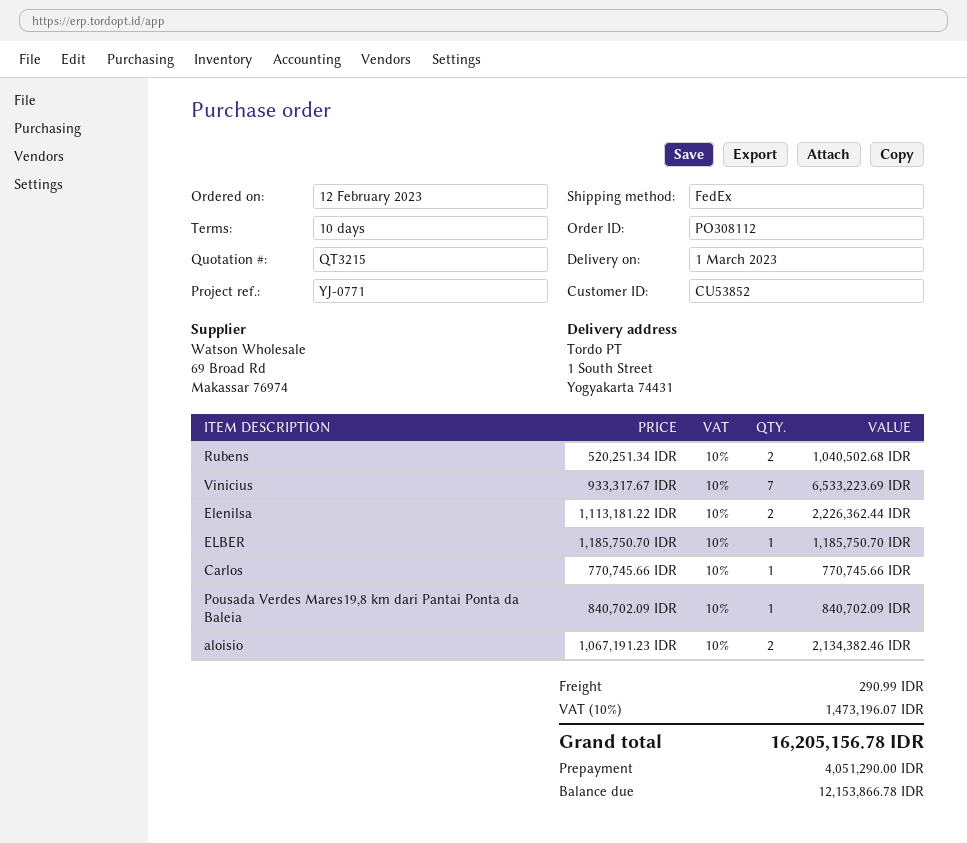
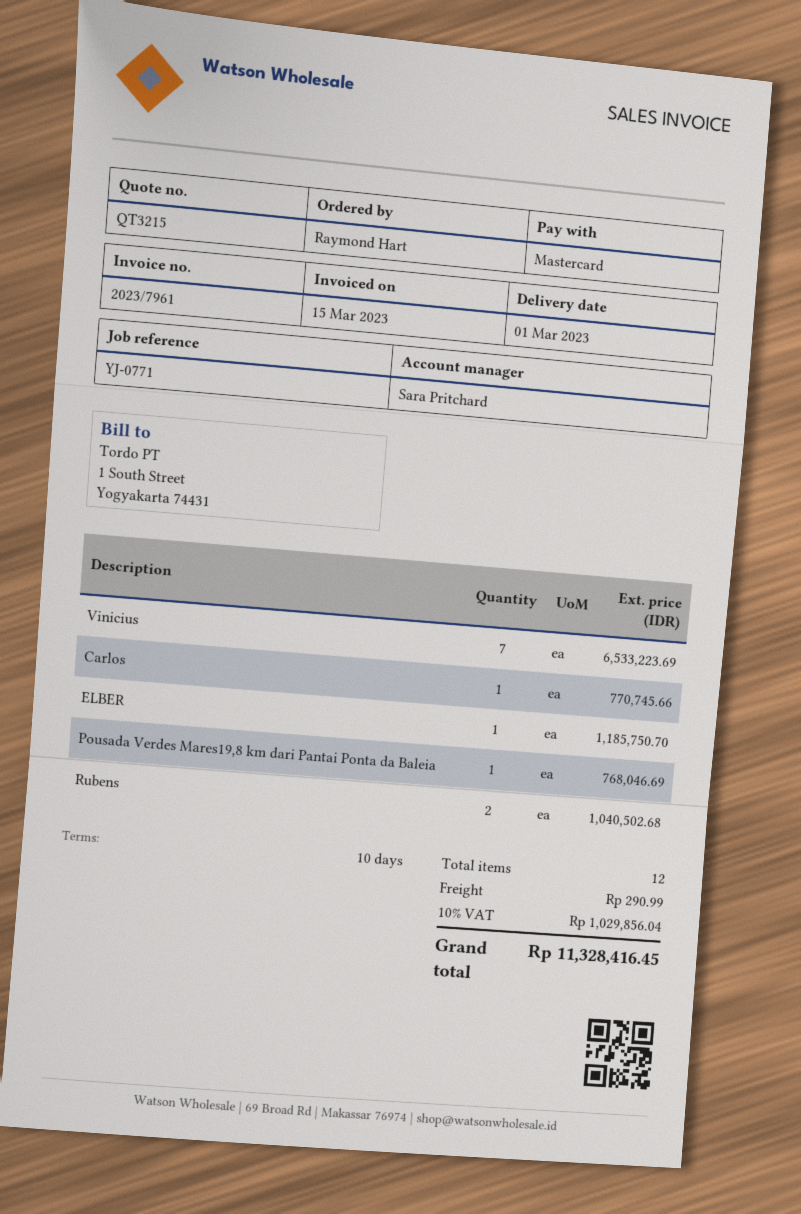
Elenilsa: 2 for 2226362.44 -> none
Pousada Verdes Mares19,8 km dari Pantai Ponta da Baleia: 1 for 840702.09 -> 1 for 768046.69
aloisio: 2 for 2134382.46 -> none
tax: 10% = 1473196.07 -> 10% = 1029856.04
total: 16205156.78 -> 11328416.45

